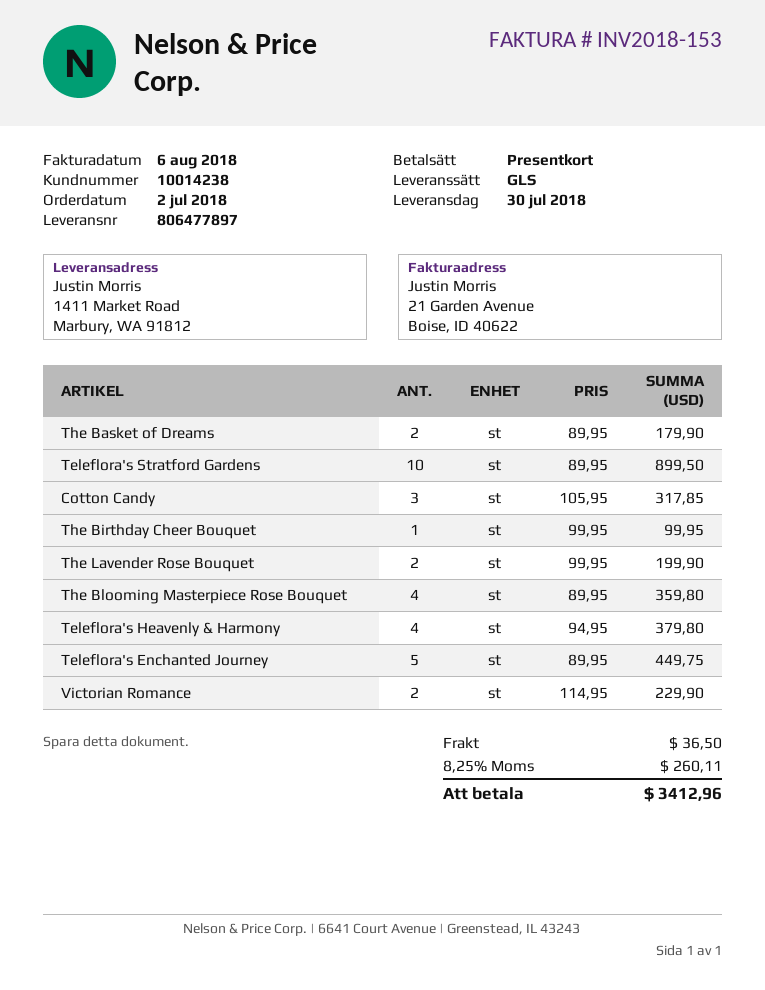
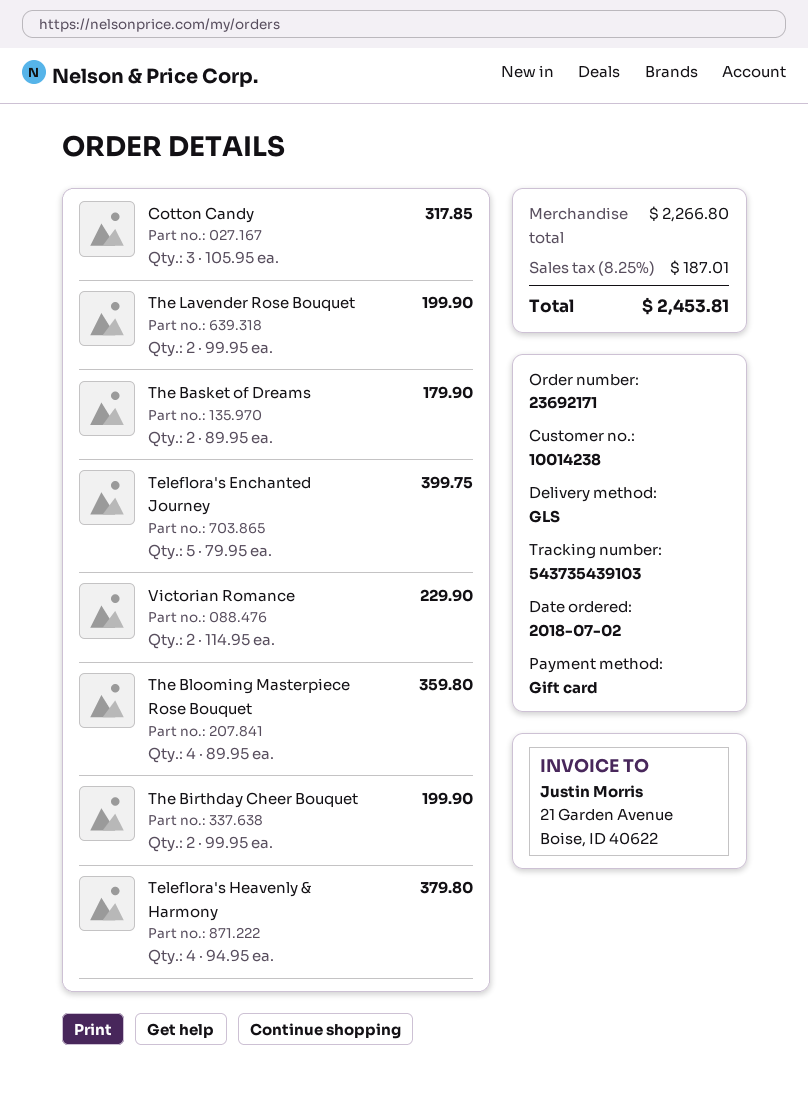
Teleflora's Stratford Gardens: 10 x 89.95 = 899.50 -> none
The Birthday Cheer Bouquet: 1 x 99.95 = 99.95 -> 2 x 99.95 = 199.90
Teleflora's Enchanted Journey: 5 x 89.95 = 449.75 -> 5 x 79.95 = 399.75
shipping: 36.50 -> none
tax: 8.25% = 260.11 -> 8.25% = 187.01
total: 3412.96 -> 2453.81

